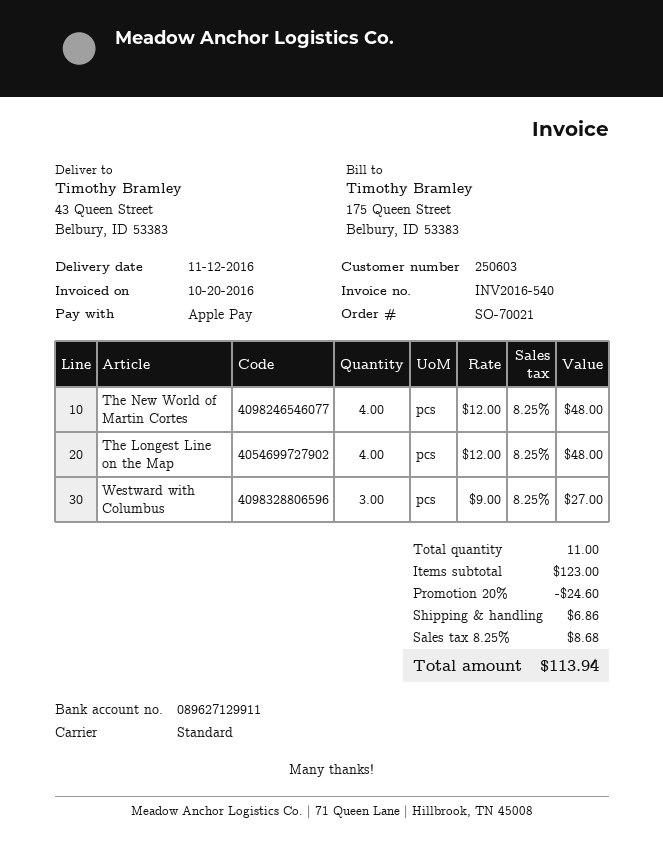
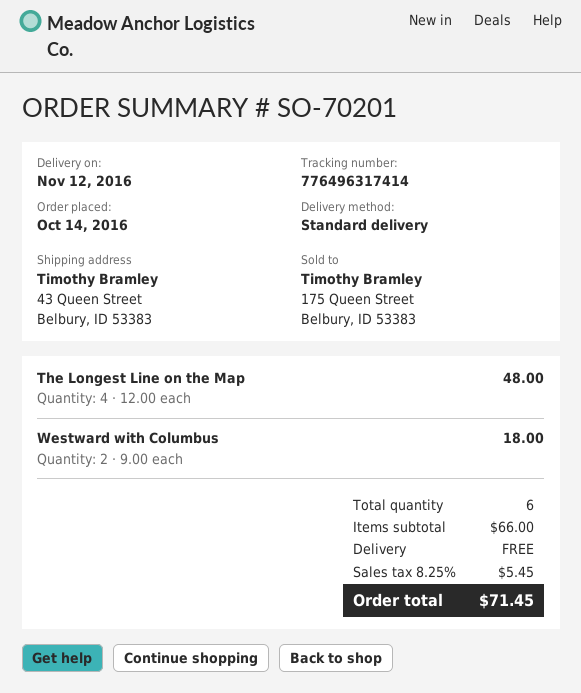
order number: SO-70021 -> SO-70201
The New World of Martin Cortes: 4 x 12.00 = 48.00 -> none
Westward with Columbus: 3 x 9.00 = 27.00 -> 2 x 9.00 = 18.00
total quantity: 11 -> 6
subtotal: 123.00 -> 66.00
discount: 20% = 24.60 -> none
shipping: 6.86 -> 0.00
tax: 8.25% = 8.68 -> 8.25% = 5.45
total: 113.94 -> 71.45

